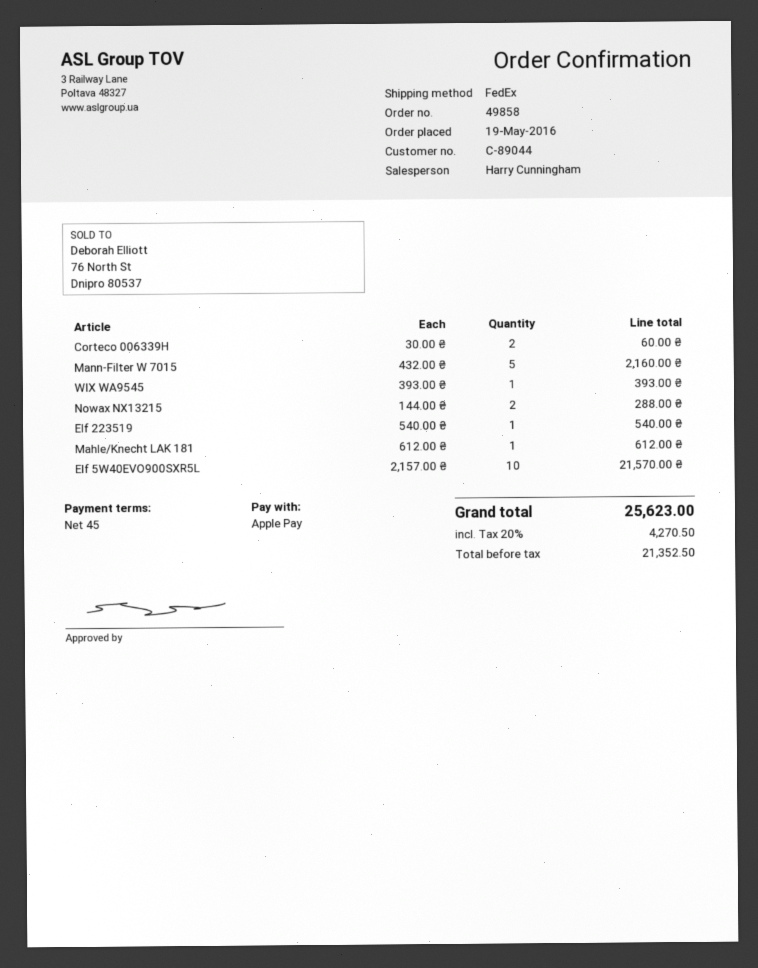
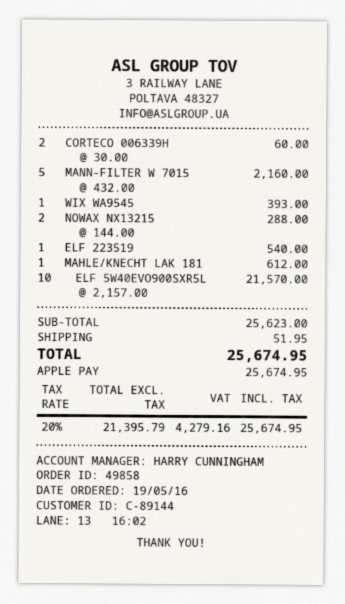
customer number: C-89044 -> C-89144
shipping: none -> 51.95
net: 21352.50 -> 21395.79
tax: 20% = 4270.50 -> 20% = 4279.16
total: 25623.00 -> 25674.95

